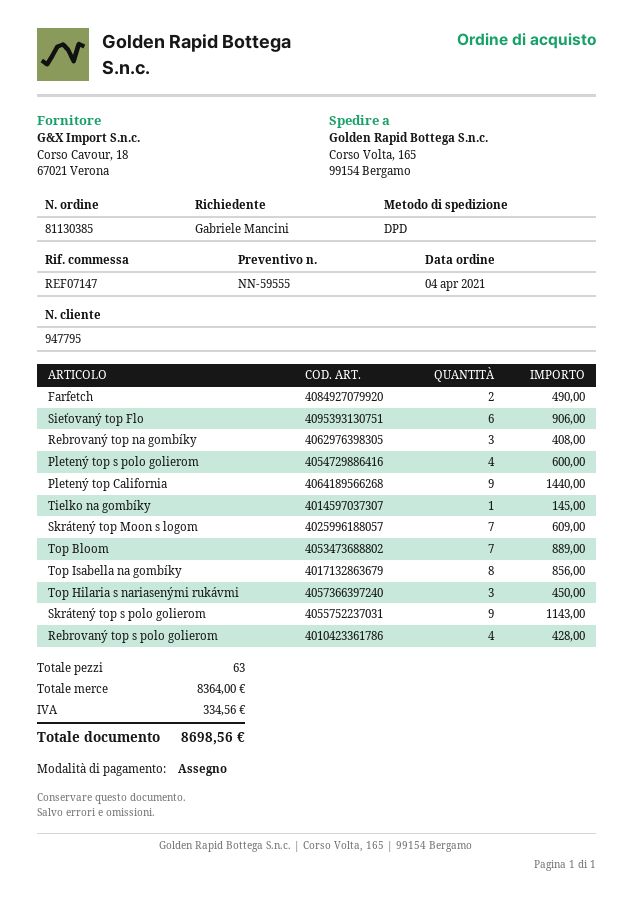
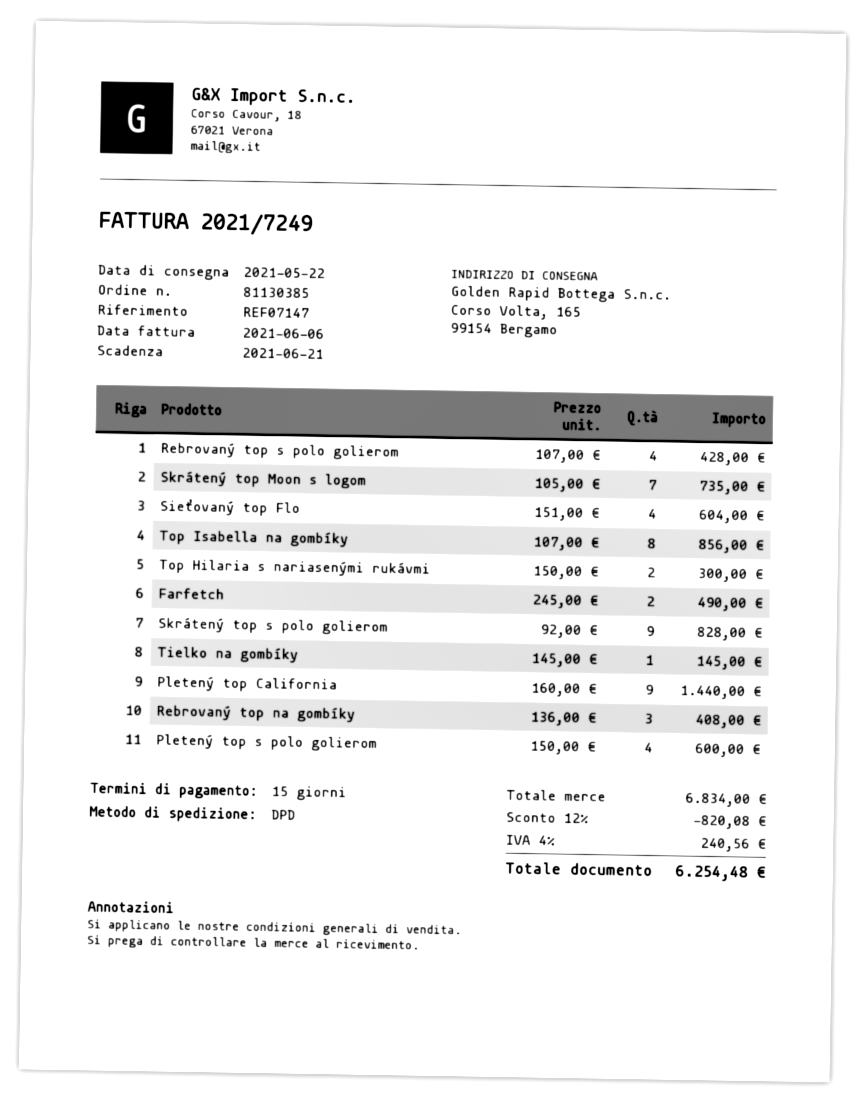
Sieťovaný top Flo: 6 for 906.00 -> 4 for 604.00
Skrátený top Moon s logom: 7 for 609.00 -> 7 for 735.00
Top Bloom: 7 for 889.00 -> none
Top Hilaria s nariasenými rukávmi: 3 for 450.00 -> 2 for 300.00
Skrátený top s polo golierom: 9 for 1143.00 -> 9 for 828.00
subtotal: 8364.00 -> 6834.00
discount: none -> 12% = 820.08
tax: 334.56 -> 240.56
total: 8698.56 -> 6254.48

